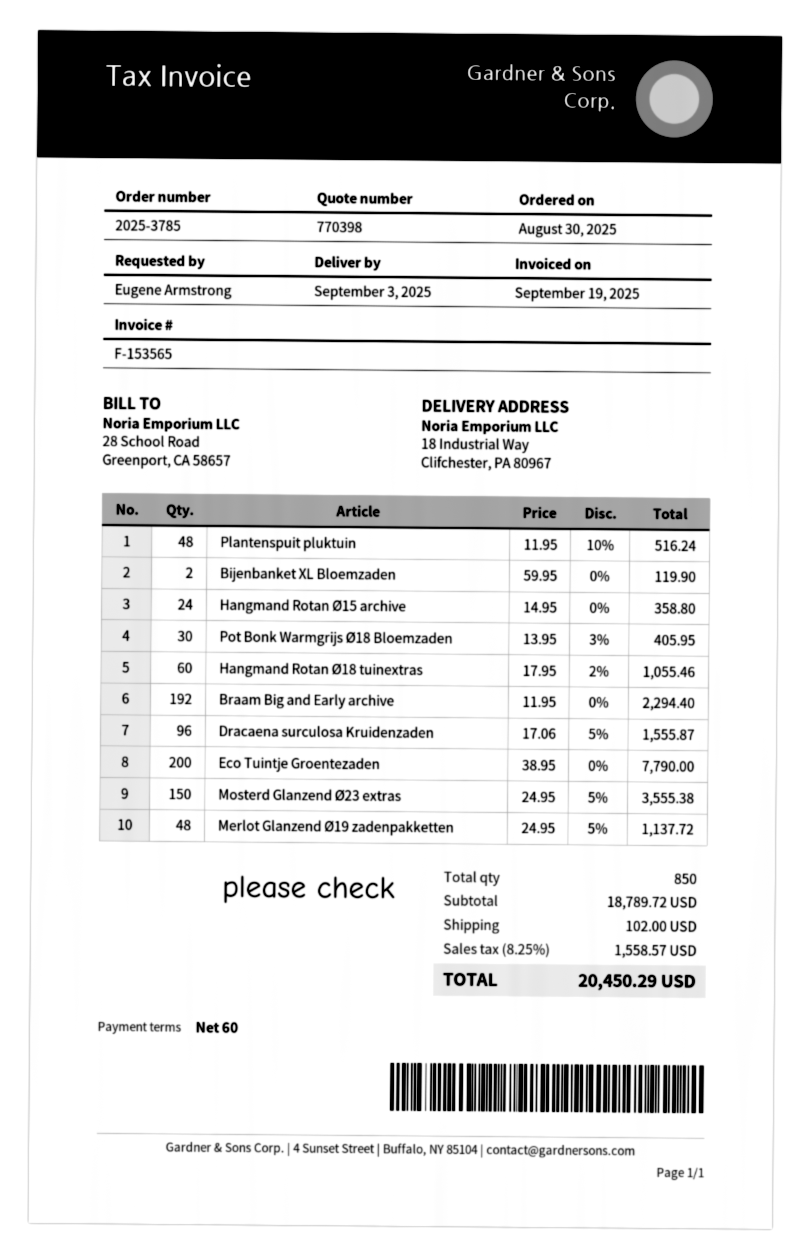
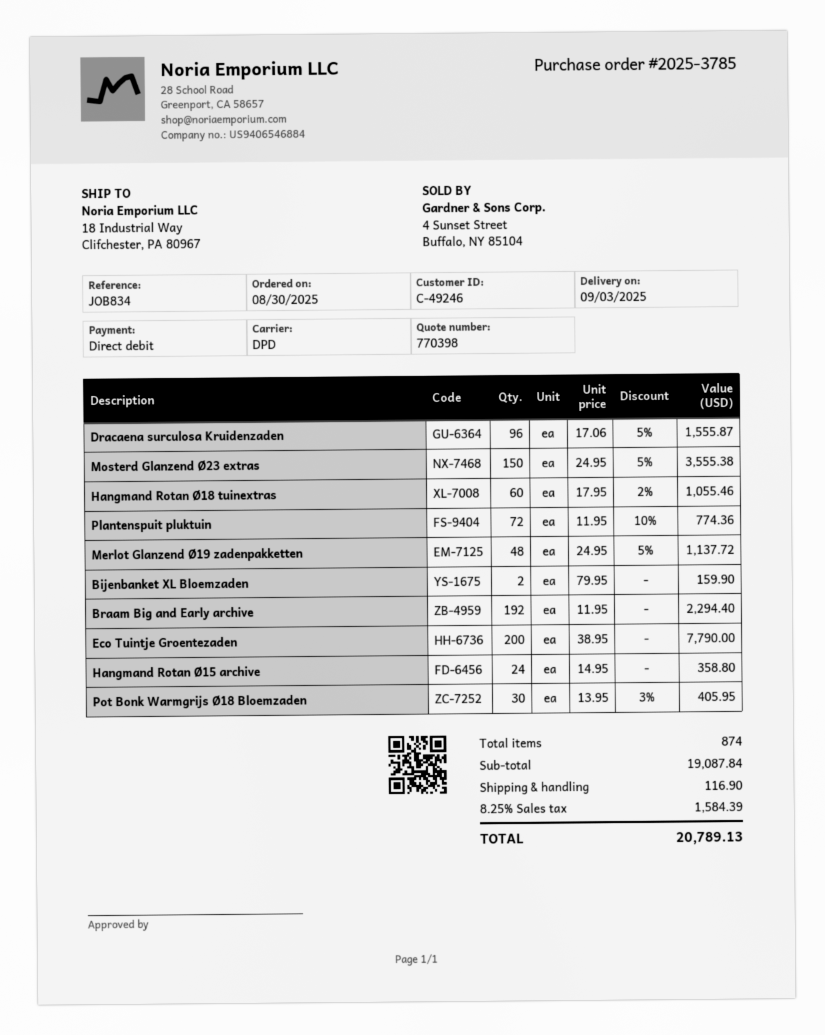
Plantenspuit pluktuin: 48 x 11.95 - 10% = 516.24 -> 72 x 11.95 - 10% = 774.36
Bijenbanket XL Bloemzaden: 2 x 59.95 = 119.90 -> 2 x 79.95 = 159.90
total quantity: 850 -> 874
subtotal: 18789.72 -> 19087.84
shipping: 102.00 -> 116.90
tax: 8.25% = 1558.57 -> 8.25% = 1584.39
total: 20450.29 -> 20789.13

